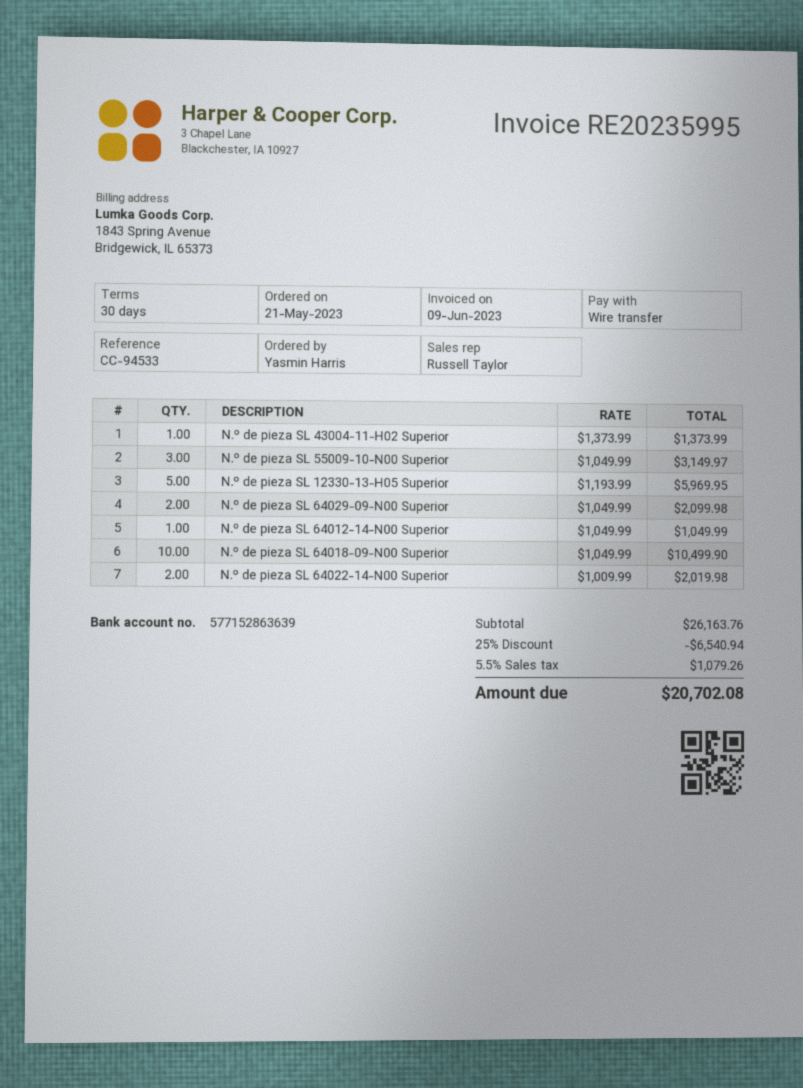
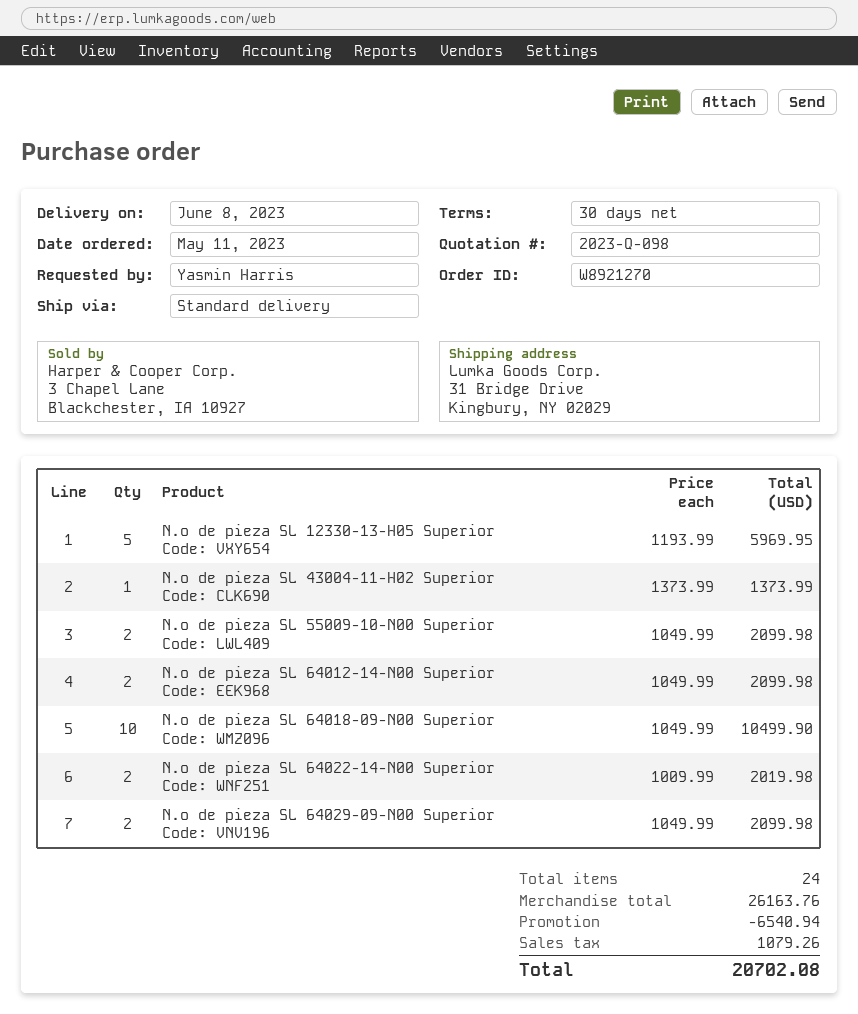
order date: 2023-05-21 -> 2023-05-11
N.º de pieza SL 55009-10-N00 Superior: 3 x 1049.99 = 3149.97 -> 2 x 1049.99 = 2099.98
N.º de pieza SL 64012-14-N00 Superior: 1 x 1049.99 = 1049.99 -> 2 x 1049.99 = 2099.98

